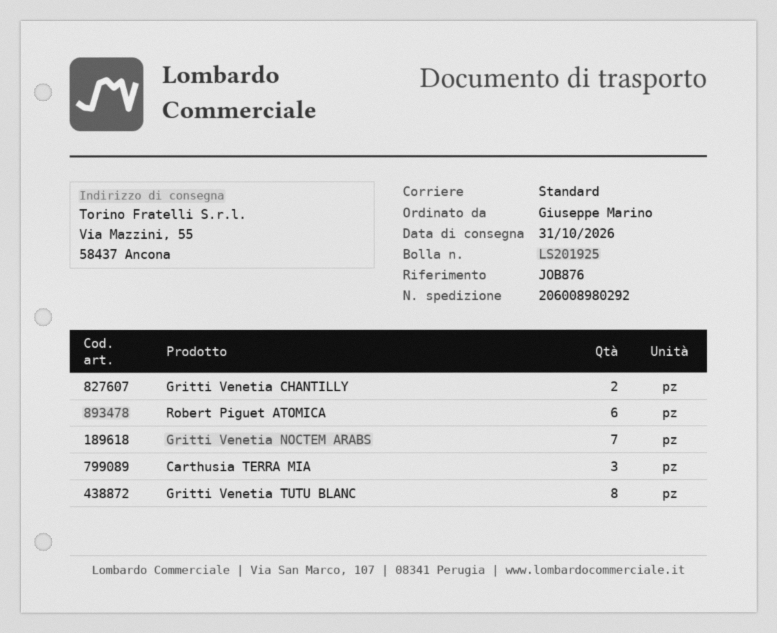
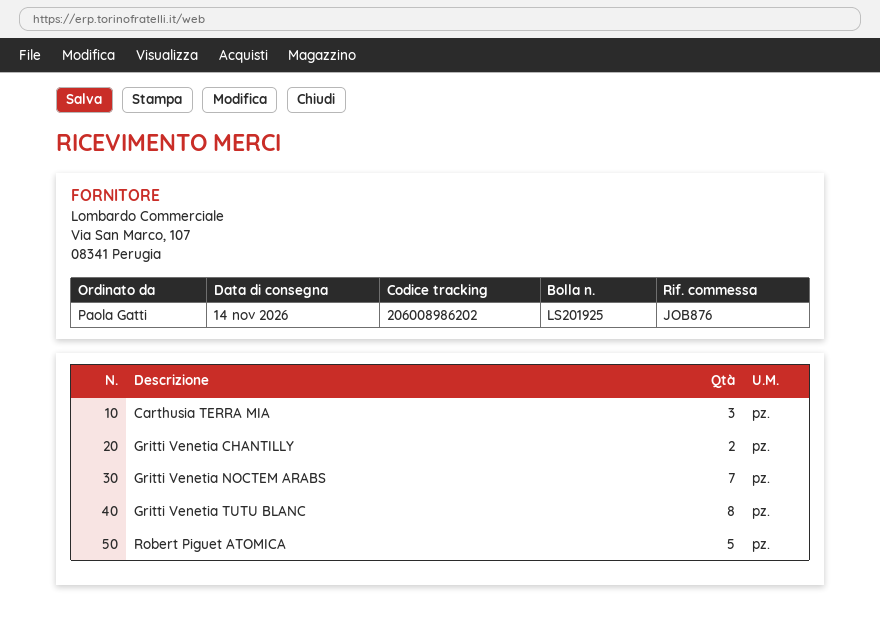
delivery date: 2026-10-31 -> 2026-11-14
ordered by: Giuseppe Marino -> Paola Gatti
tracking number: 206008980292 -> 206008986202
Robert Piguet ATOMICA: 6 -> 5

